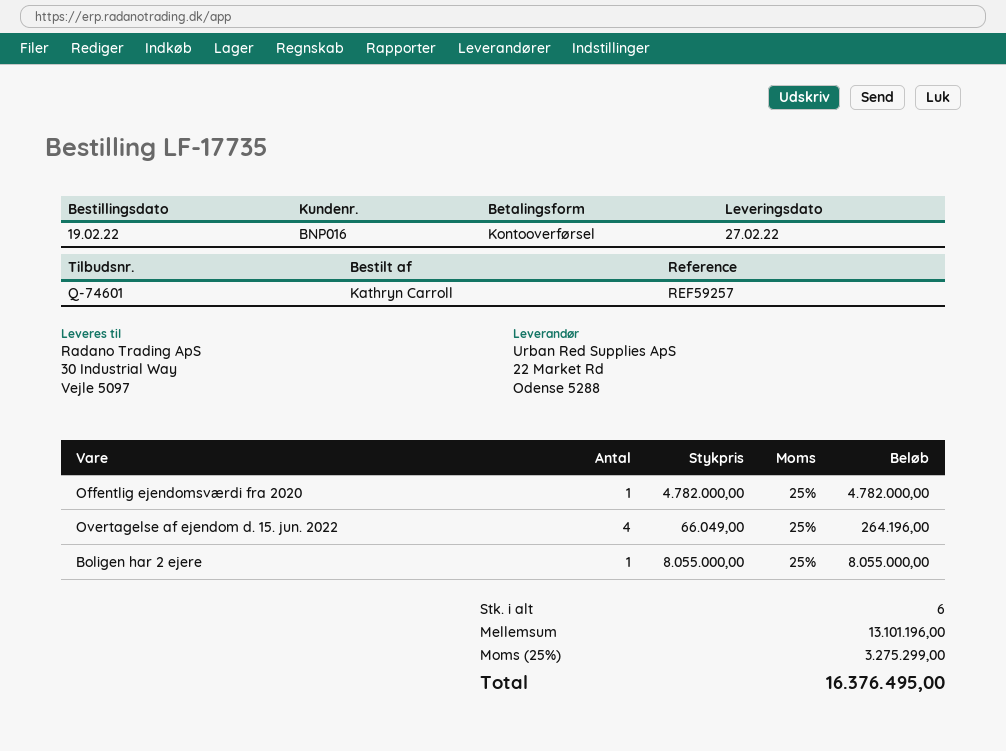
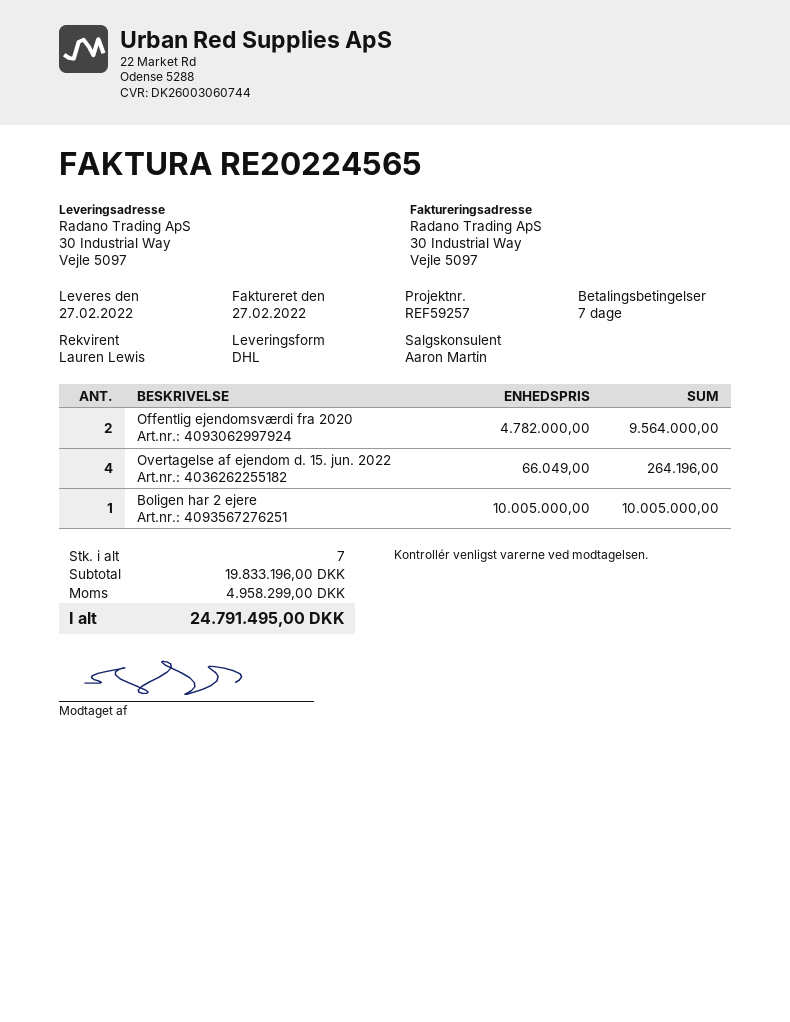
ordered by: Kathryn Carroll -> Lauren Lewis
Offentlig ejendomsværdi fra 2020: 1 x 4782000.00 = 4782000.00 -> 2 x 4782000.00 = 9564000.00
Boligen har 2 ejere: 1 x 8055000.00 = 8055000.00 -> 1 x 10005000.00 = 10005000.00
total quantity: 6 -> 7
subtotal: 13101196.00 -> 19833196.00
tax: 3275299.00 -> 4958299.00
total: 16376495.00 -> 24791495.00

